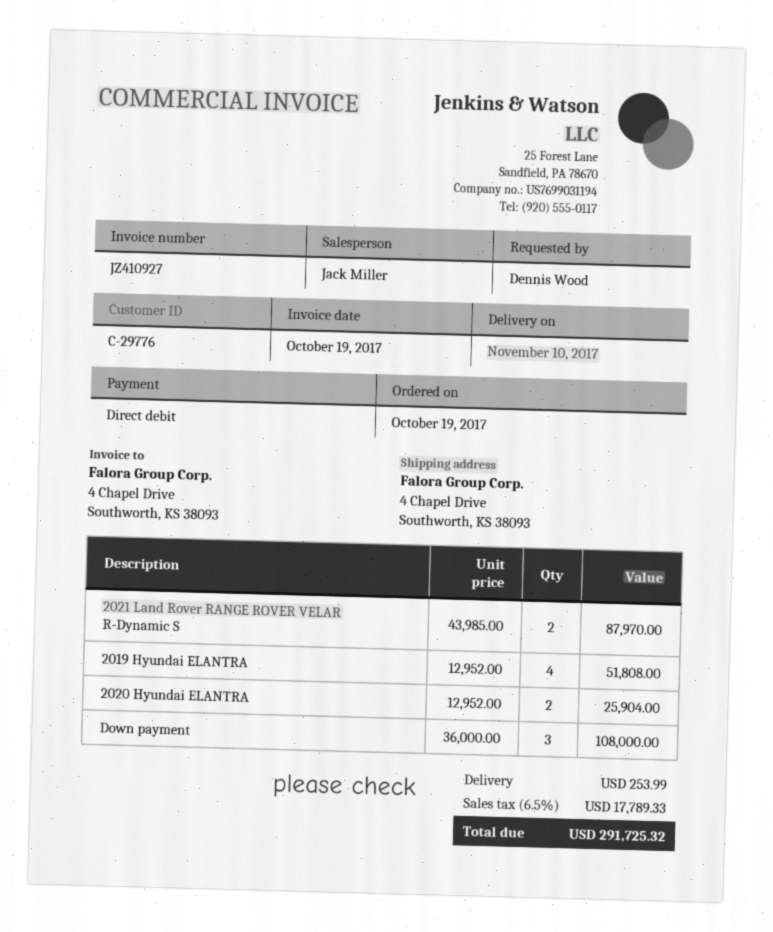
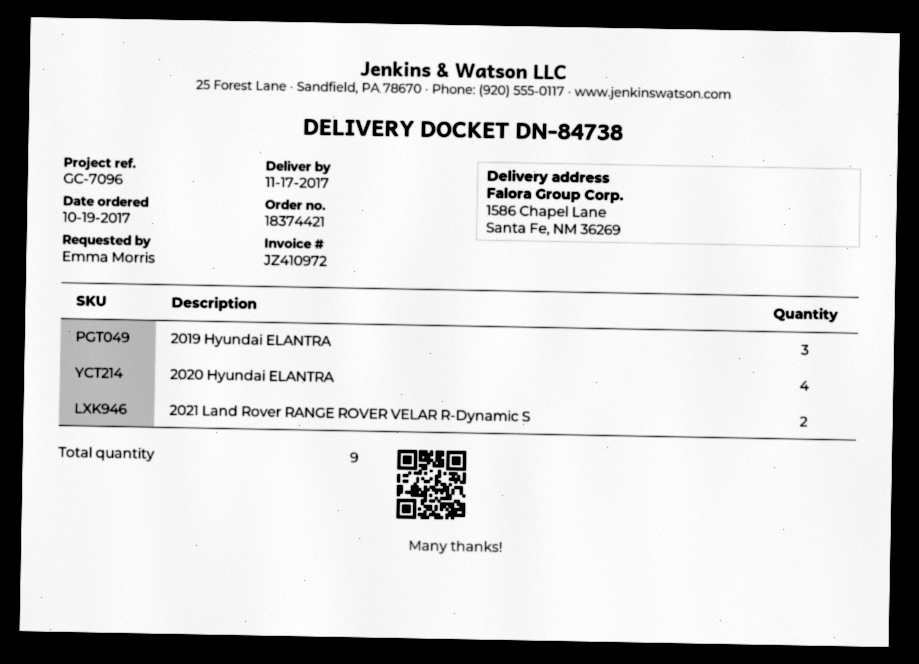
delivery date: 2017-11-10 -> 2017-11-17
invoice number: JZ410927 -> JZ410972
ordered by: Dennis Wood -> Emma Morris
ship to: 4 Chapel Drive, Southworth, KS 38093 -> 1586 Chapel Lane, Santa Fe, NM 36269
2019 Hyundai ELANTRA: 4 -> 3
2020 Hyundai ELANTRA: 2 -> 4
Down payment: 3 -> none

